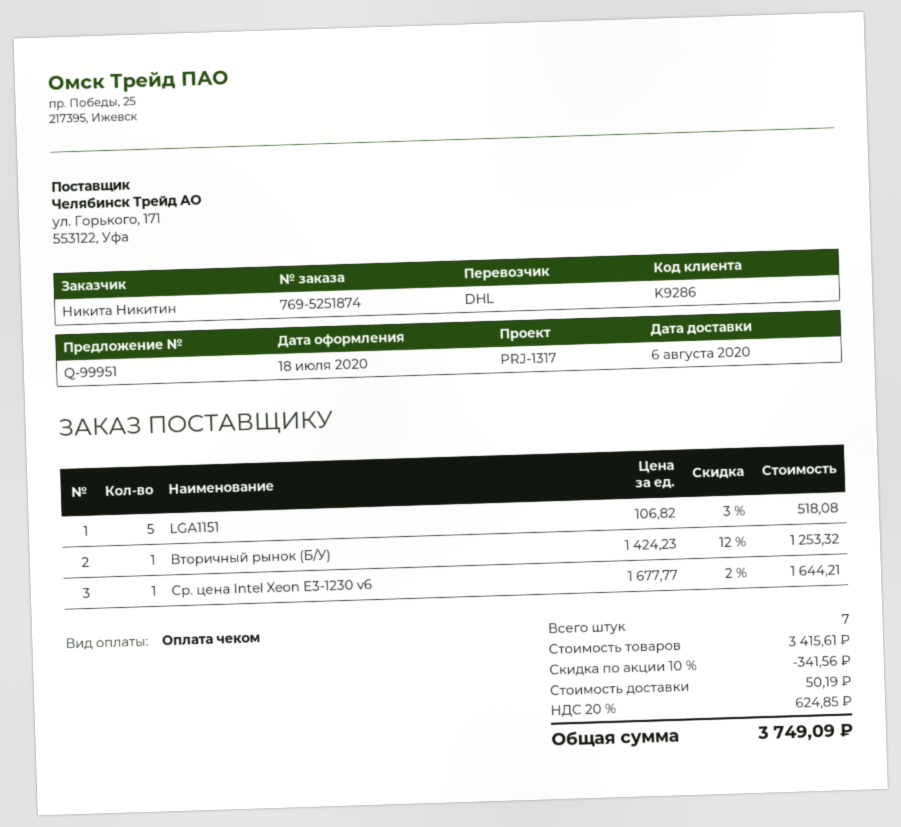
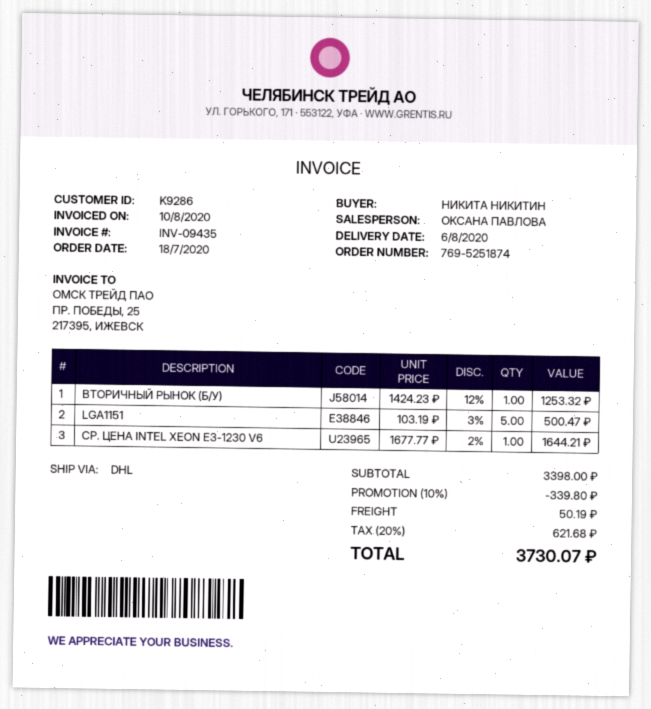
LGA1151: 5 x 106.82 - 3% = 518.08 -> 5 x 103.19 - 3% = 500.47
subtotal: 3415.61 -> 3398.00
discount: 10% = 341.56 -> 10% = 339.80
tax: 20% = 624.85 -> 20% = 621.68
total: 3749.09 -> 3730.07

